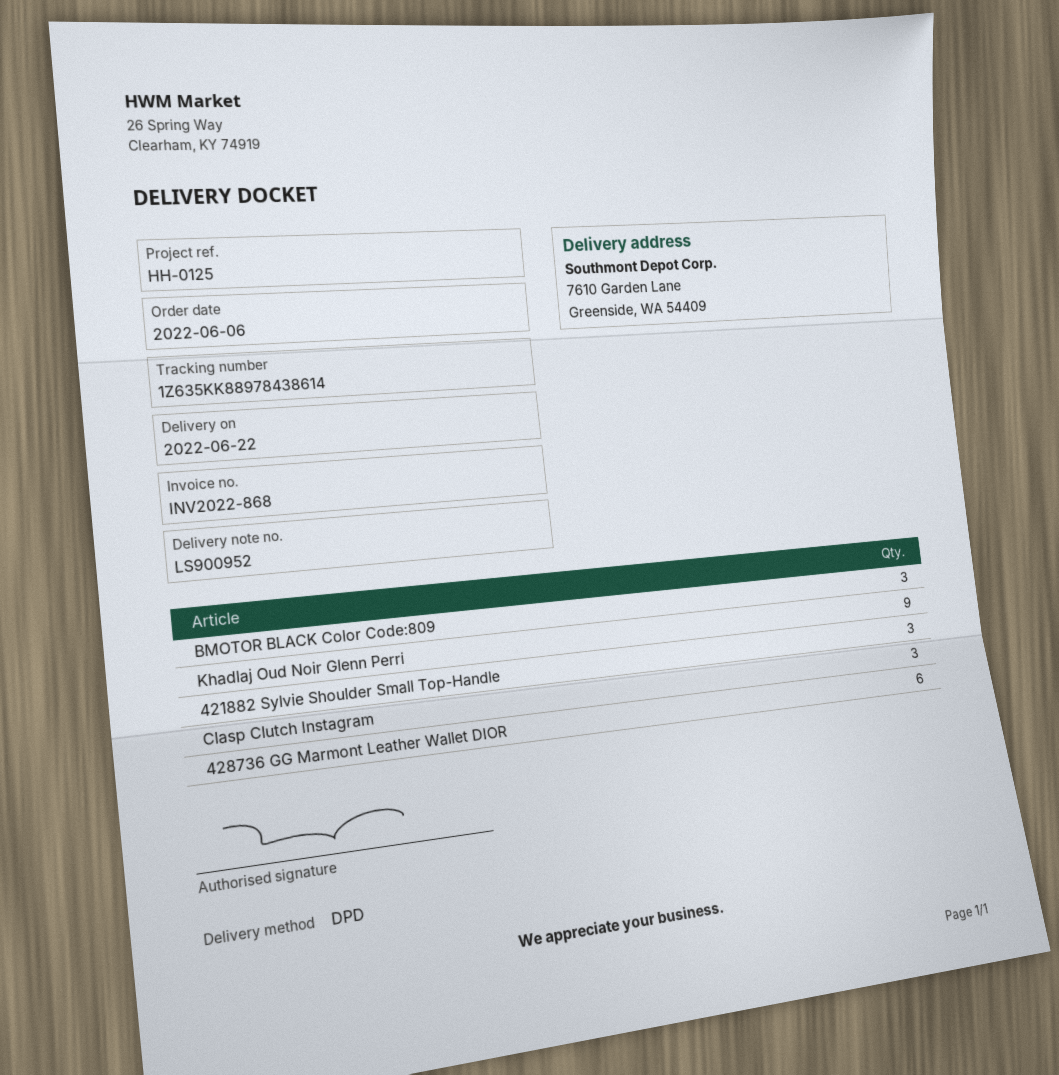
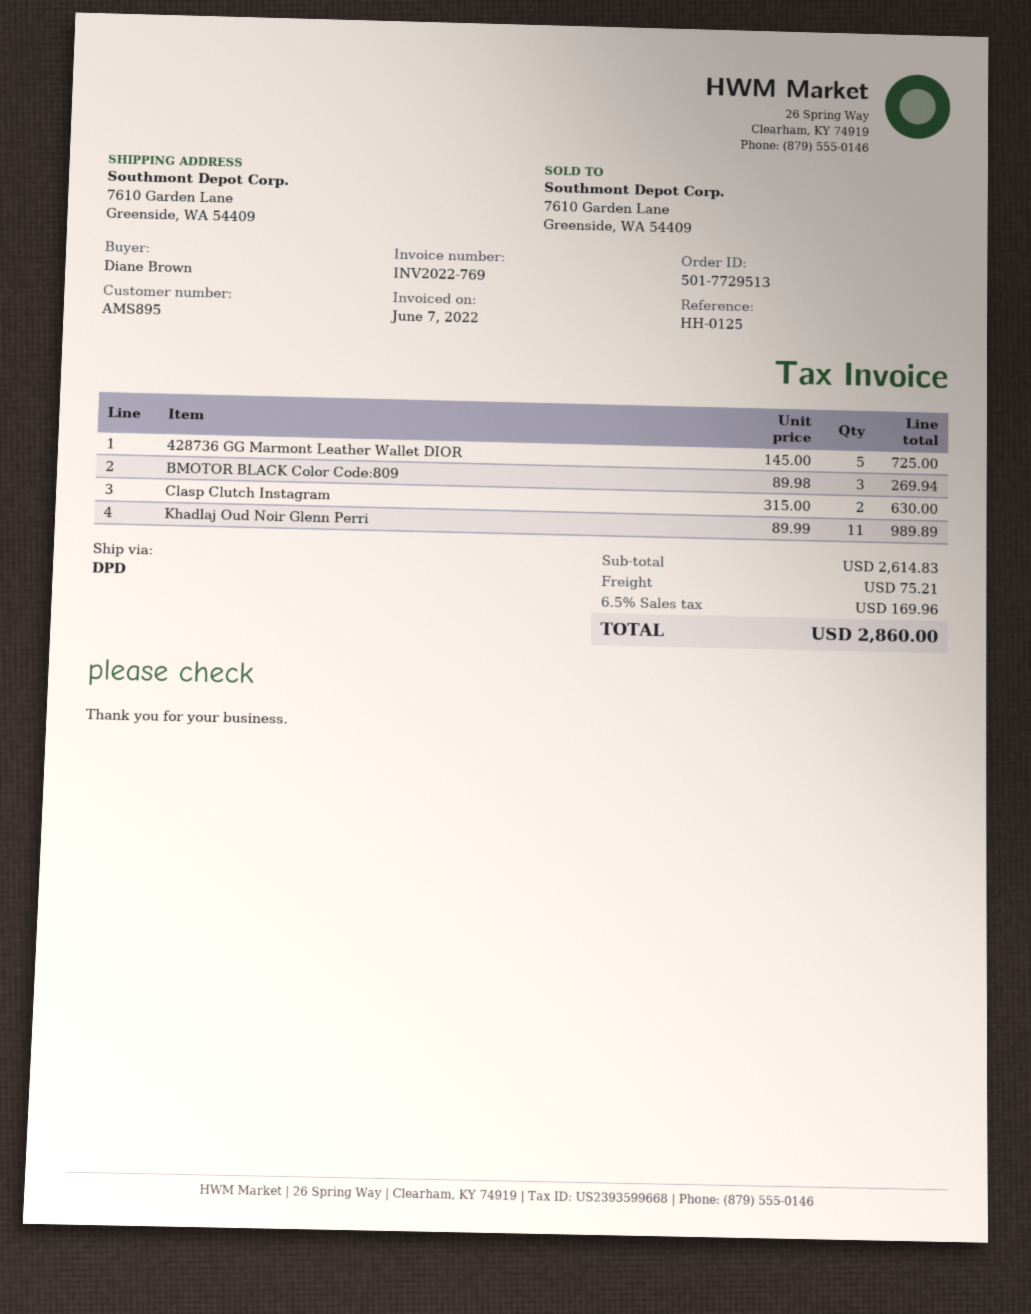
invoice number: INV2022-868 -> INV2022-769
Khadlaj Oud Noir Glenn Perri: 9 -> 11
421882 Sylvie Shoulder Small Top-Handle: 3 -> none
Clasp Clutch Instagram: 3 -> 2
428736 GG Marmont Leather Wallet DIOR: 6 -> 5

